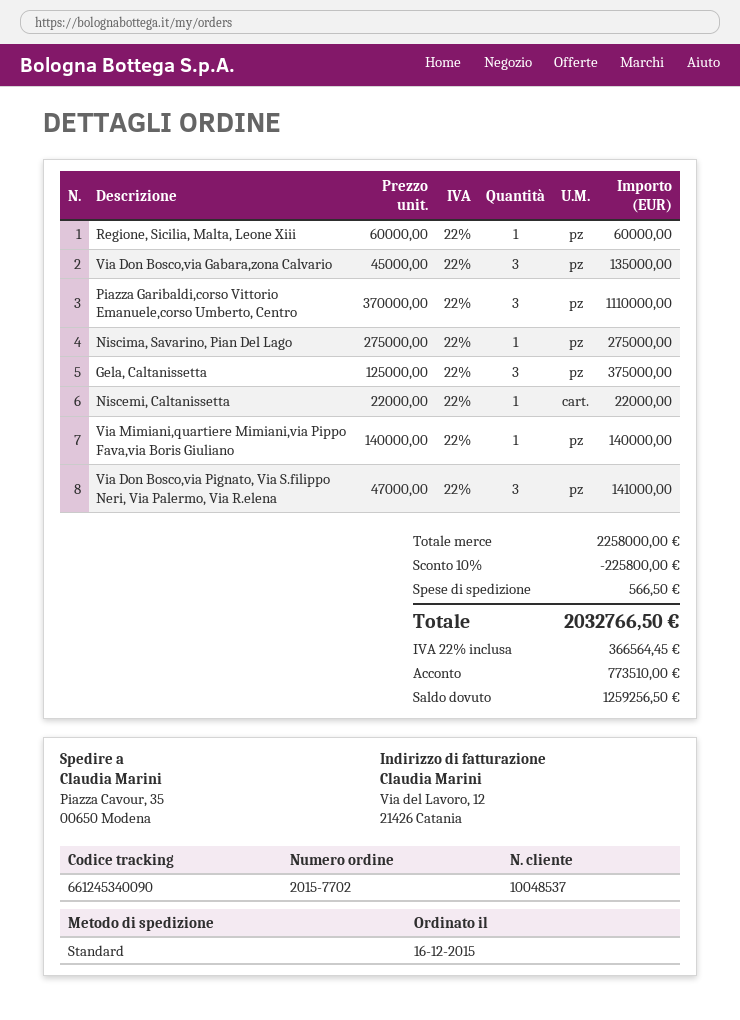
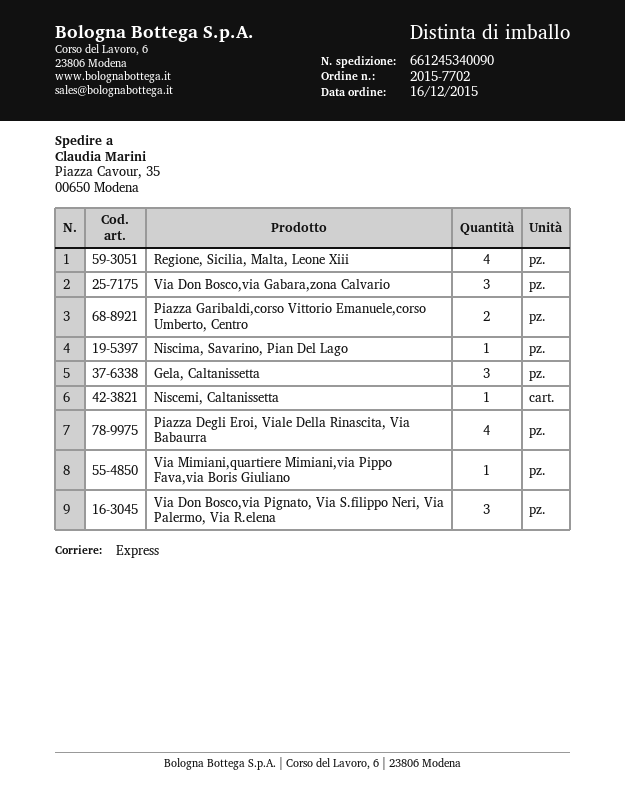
shipping method: standard -> express
Regione, Sicilia, Malta, Leone Xiii: 1 -> 4
Piazza Garibaldi,corso Vittorio Emanuele,corso Umberto, Centro: 3 -> 2
Piazza Degli Eroi, Viale Della Rinascita, Via Babaurra: none -> 4

